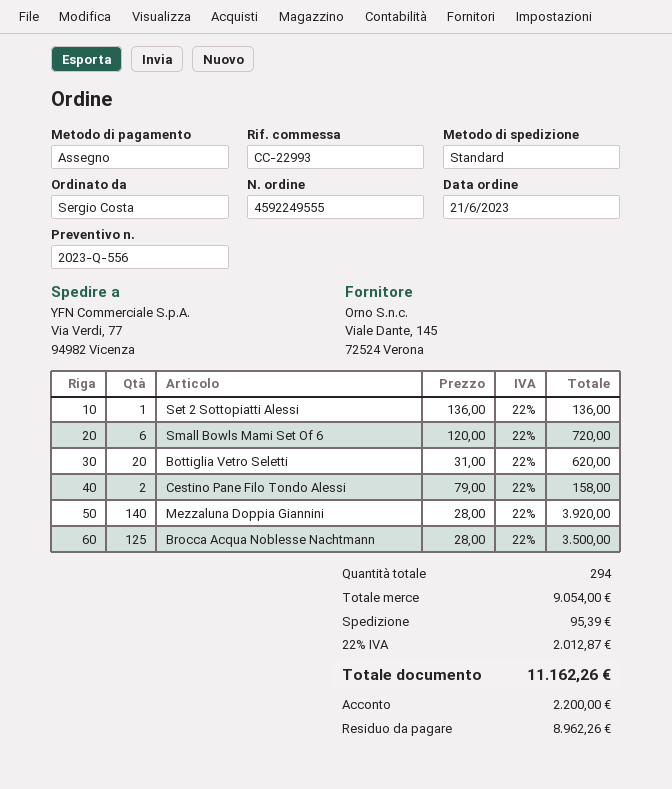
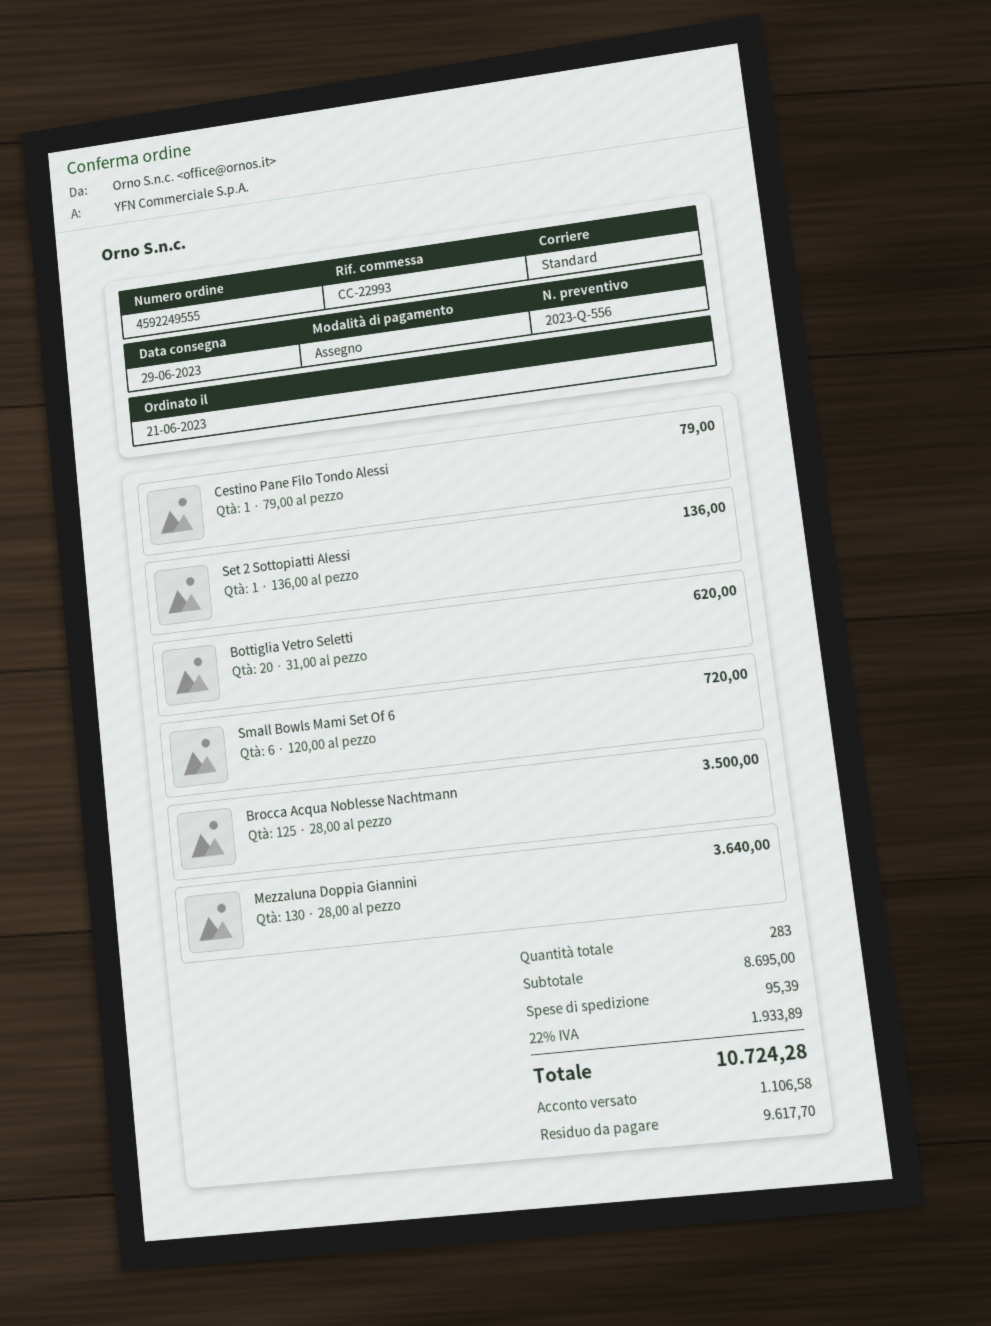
Cestino Pane Filo Tondo Alessi: 2 x 79.00 = 158.00 -> 1 x 79.00 = 79.00
Mezzaluna Doppia Giannini: 140 x 28.00 = 3920.00 -> 130 x 28.00 = 3640.00
total quantity: 294 -> 283
subtotal: 9054.00 -> 8695.00
tax: 22% = 2012.87 -> 22% = 1933.89
total: 11162.26 -> 10724.28
deposit: 2200.00 -> 1106.58
balance: 8962.26 -> 9617.70

